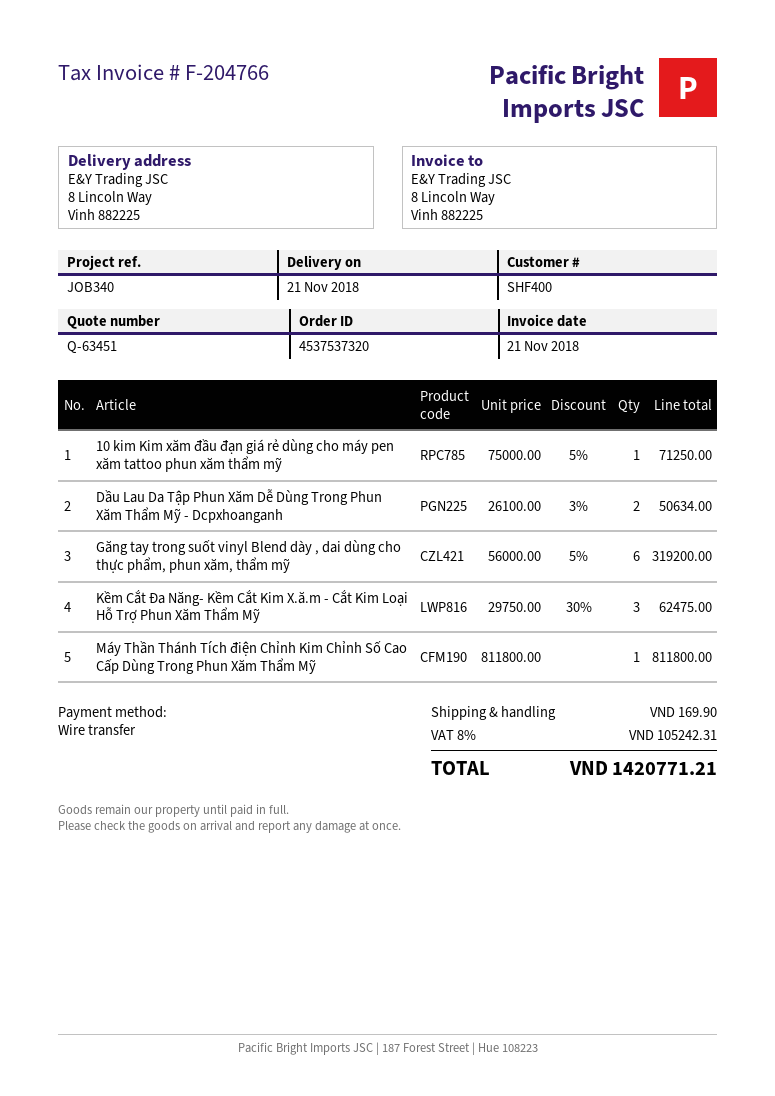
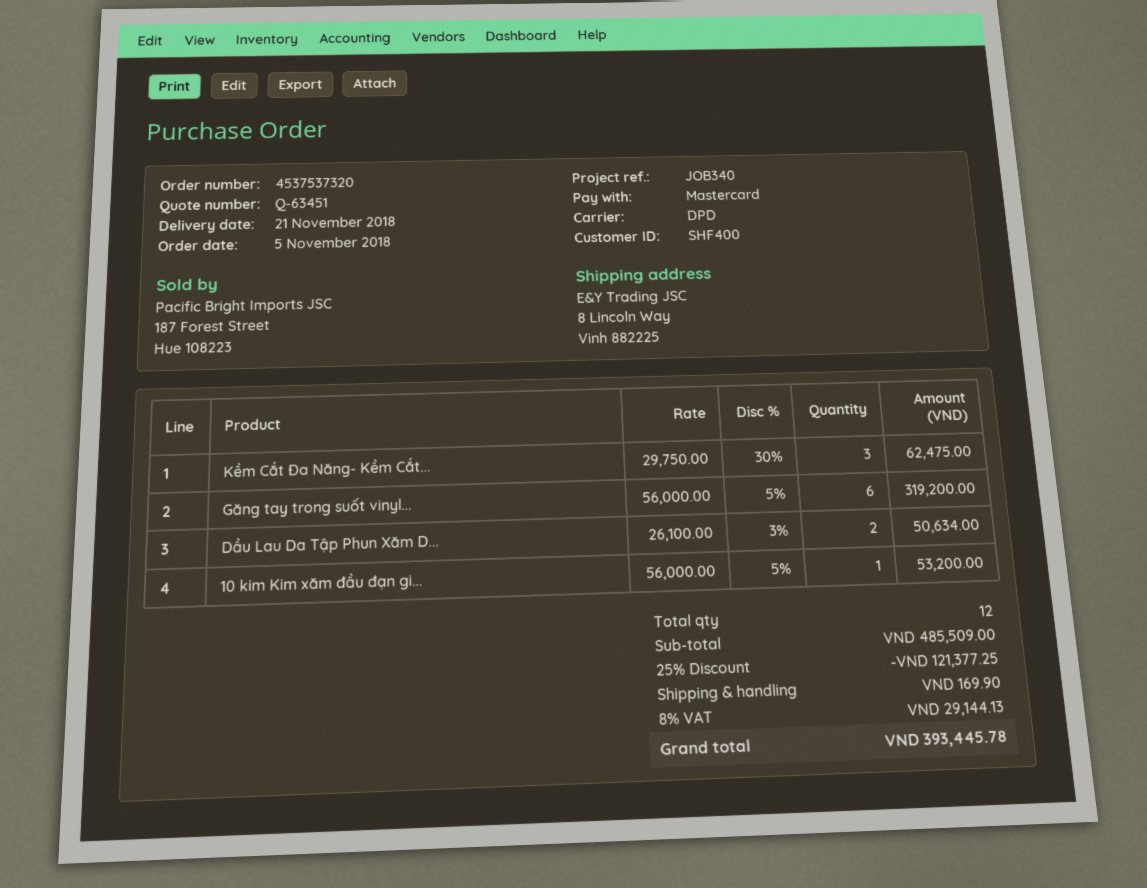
payment method: bank transfer -> Mastercard
10 kim Kim xăm đầu đạn giá rẻ dùng cho máy pen xăm tattoo phun xăm thẩm mỹ: 1 x 75000.00 - 5% = 71250.00 -> 1 x 56000.00 - 5% = 53200.00
Máy Thần Thánh Tích điện Chỉnh Kim Chỉnh Số Cao Cấp Dùng Trong Phun Xăm Thẩm Mỹ: 1 x 811800.00 = 811800.00 -> none
discount: none -> 25% = 121377.25
tax: 8% = 105242.31 -> 8% = 29144.13
total: 1420771.21 -> 393445.78

